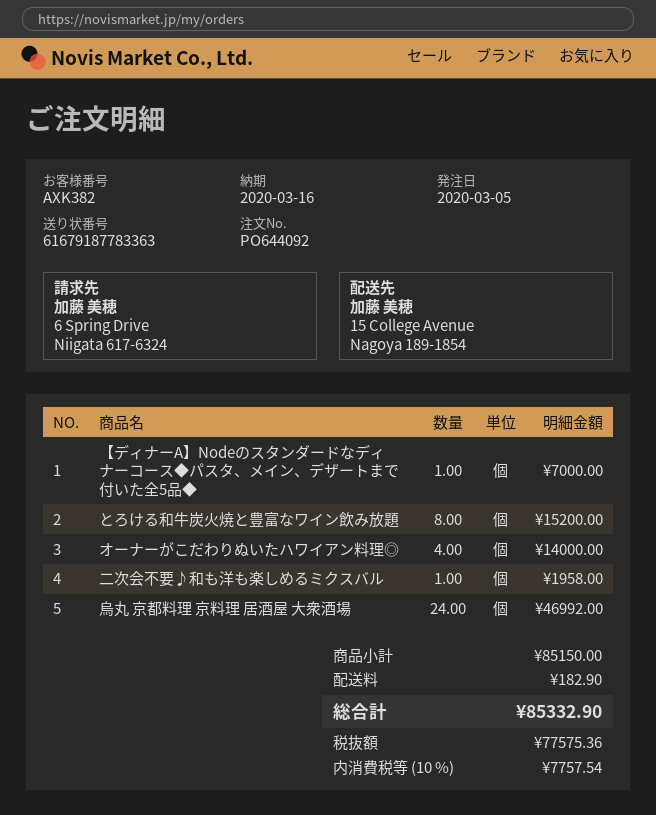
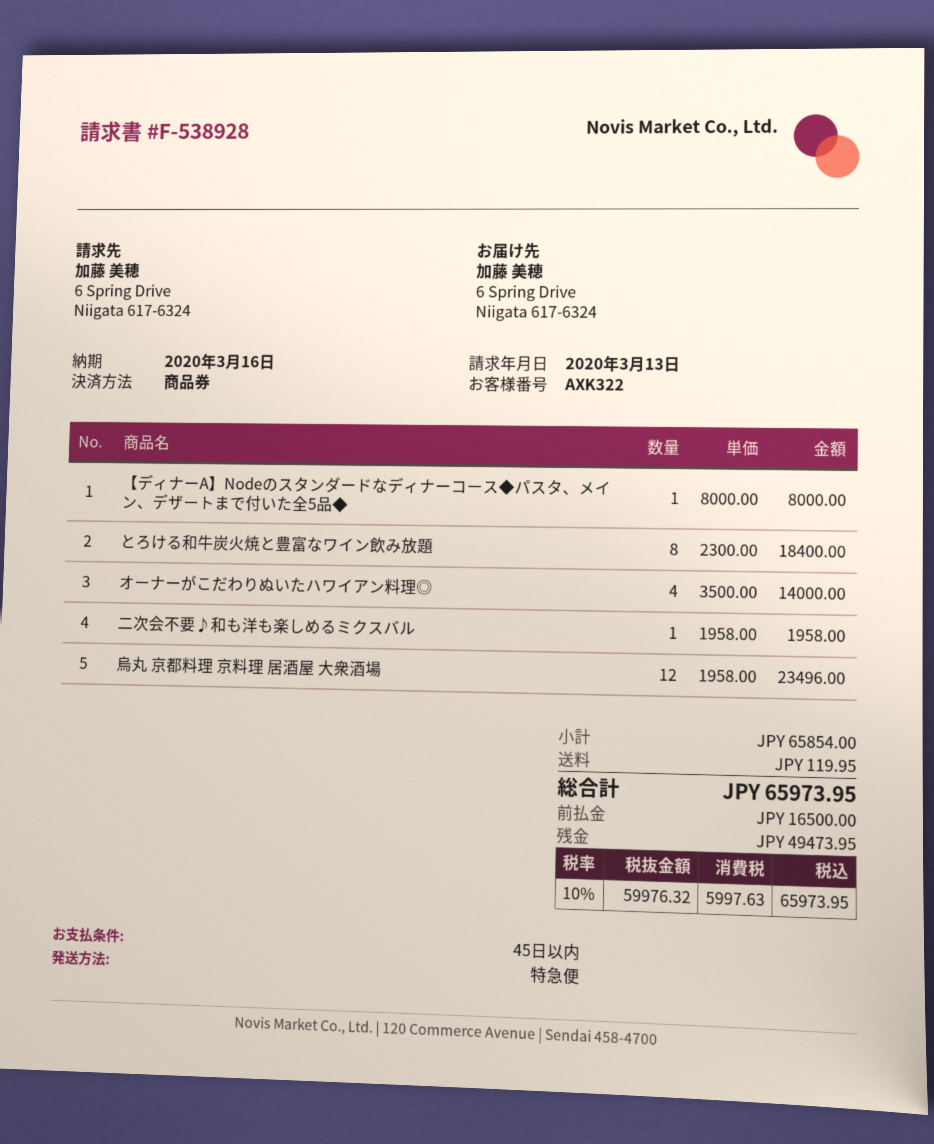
customer number: AXK382 -> AXK322
ship to: 15 College Avenue, Nagoya 189-1854 -> 6 Spring Drive, Niigata 617-6324
【ディナーA】Nodeのスタンダードなディナーコース◆パスタ、メイン、デザートまで付いた全5品◆: 1 for 7000.00 -> 1 for 8000.00
とろける和牛炭火焼と豊富なワイン飲み放題: 8 for 15200.00 -> 8 for 18400.00
烏丸 京都料理 京料理 居酒屋 大衆酒場: 24 for 46992.00 -> 12 for 23496.00
subtotal: 85150.00 -> 65854.00
shipping: 182.90 -> 119.95
net: 77575.36 -> 59976.32
tax: 10% = 7757.54 -> 10% = 5997.63
total: 85332.90 -> 65973.95

